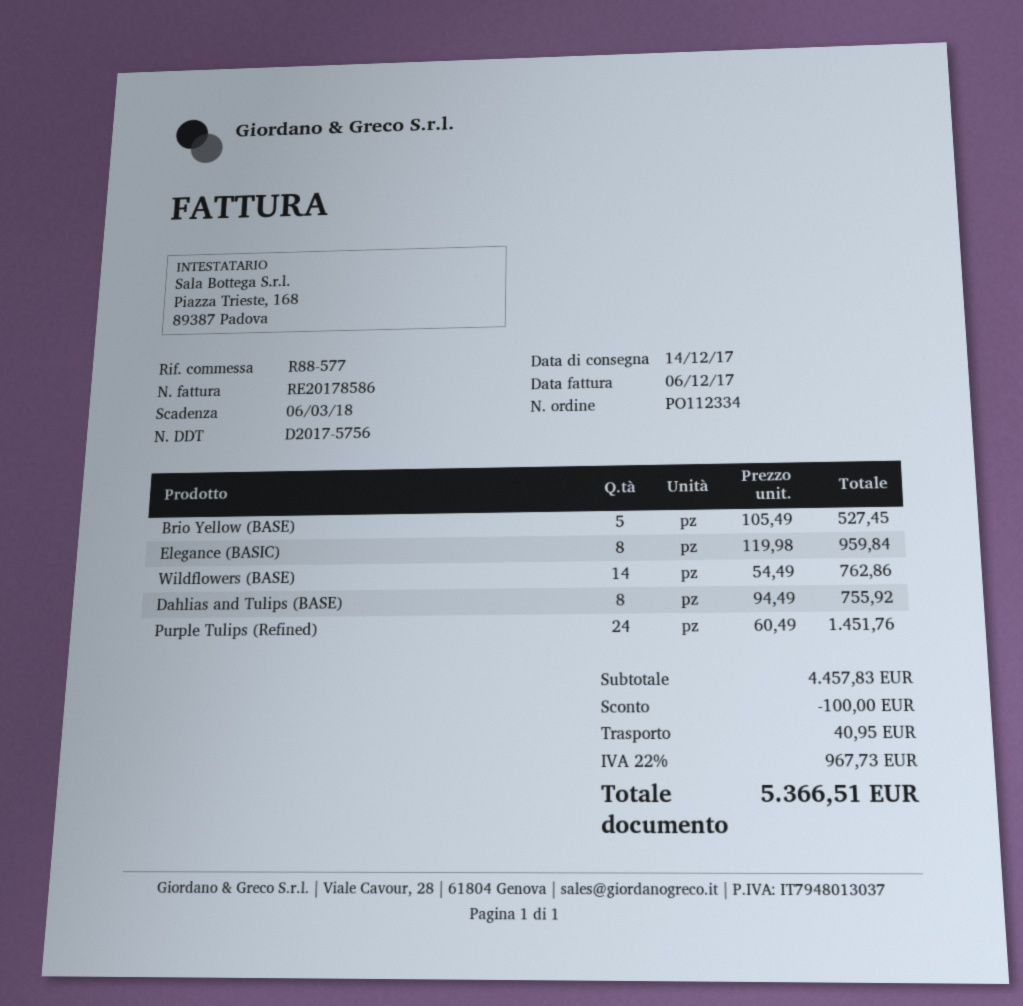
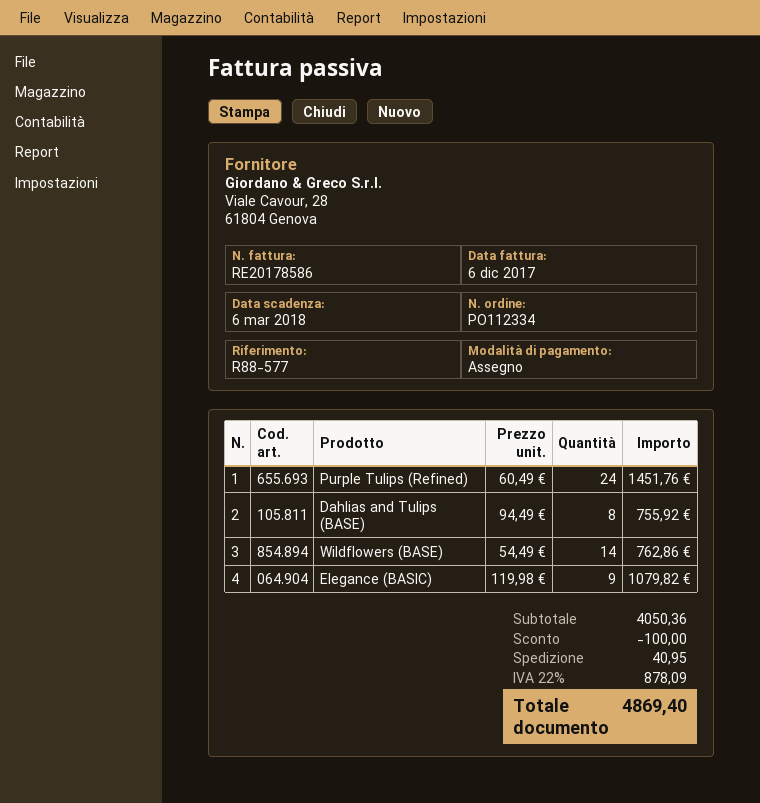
Brio Yellow (BASE): 5 x 105.49 = 527.45 -> none
Elegance (BASIC): 8 x 119.98 = 959.84 -> 9 x 119.98 = 1079.82
subtotal: 4457.83 -> 4050.36
tax: 22% = 967.73 -> 22% = 878.09
total: 5366.51 -> 4869.40

